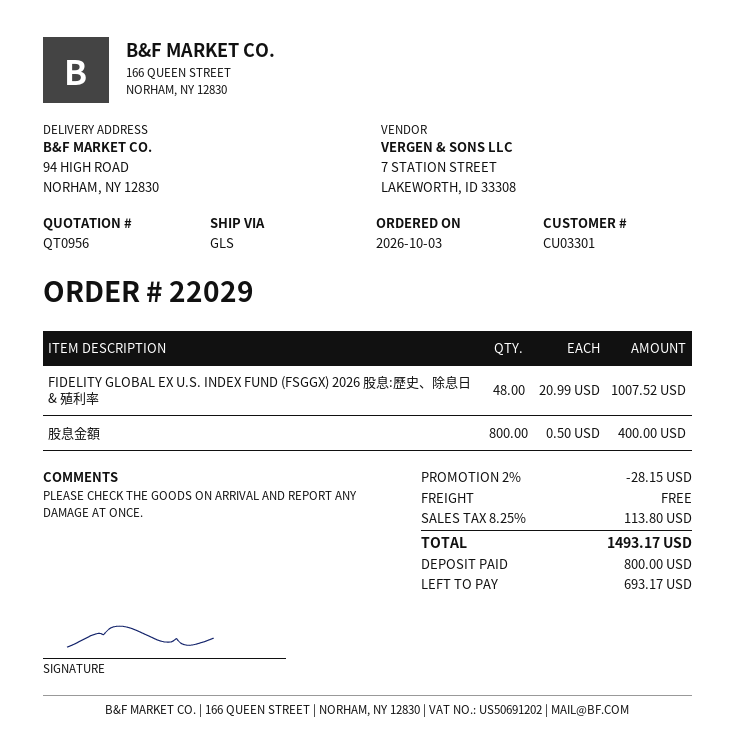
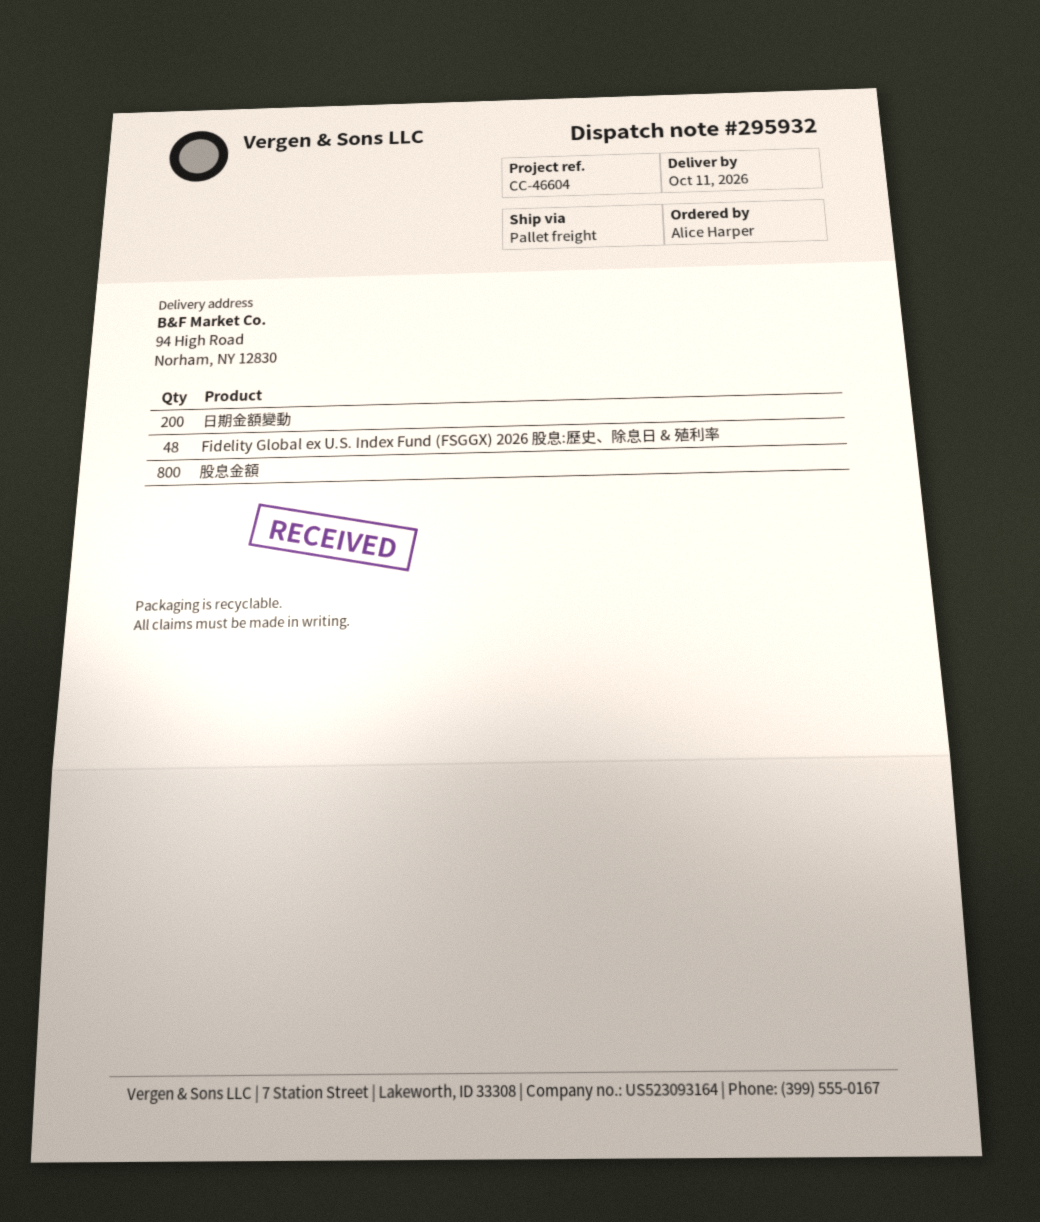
shipping method: GLS -> pallet freight
日期金額變動: none -> 200

